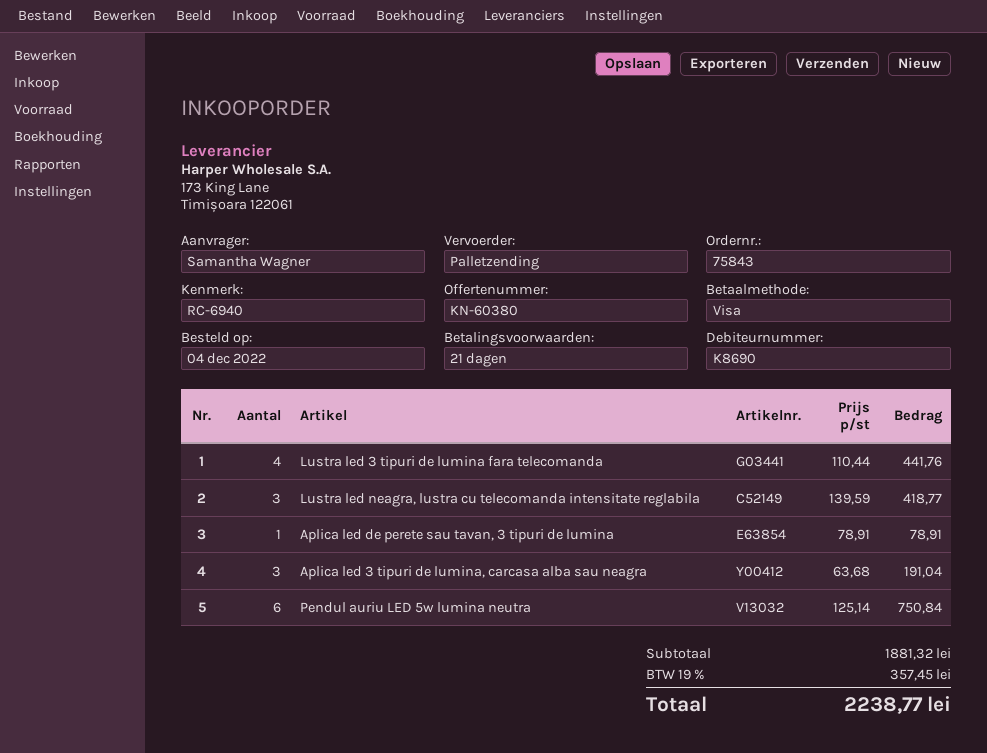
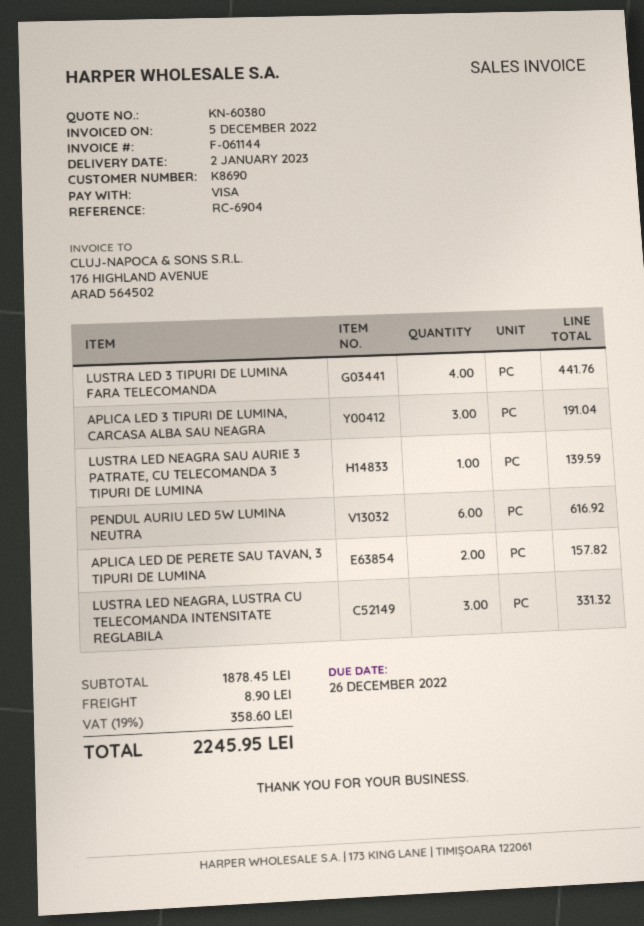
reference: RC-6940 -> RC-6904
Lustra led neagra, lustra cu telecomanda intensitate reglabila: 3 for 418.77 -> 3 for 331.32
Aplica led de perete sau tavan, 3 tipuri de lumina: 1 for 78.91 -> 2 for 157.82
Pendul auriu LED 5w lumina neutra: 6 for 750.84 -> 6 for 616.92
LUSTRA LED NEAGRA SAU AURIE 3 PATRATE, CU TELECOMANDA 3 TIPURI DE LUMINA: none -> 1 for 139.59
subtotal: 1881.32 -> 1878.45
shipping: none -> 8.90
tax: 19% = 357.45 -> 19% = 358.60
total: 2238.77 -> 2245.95

